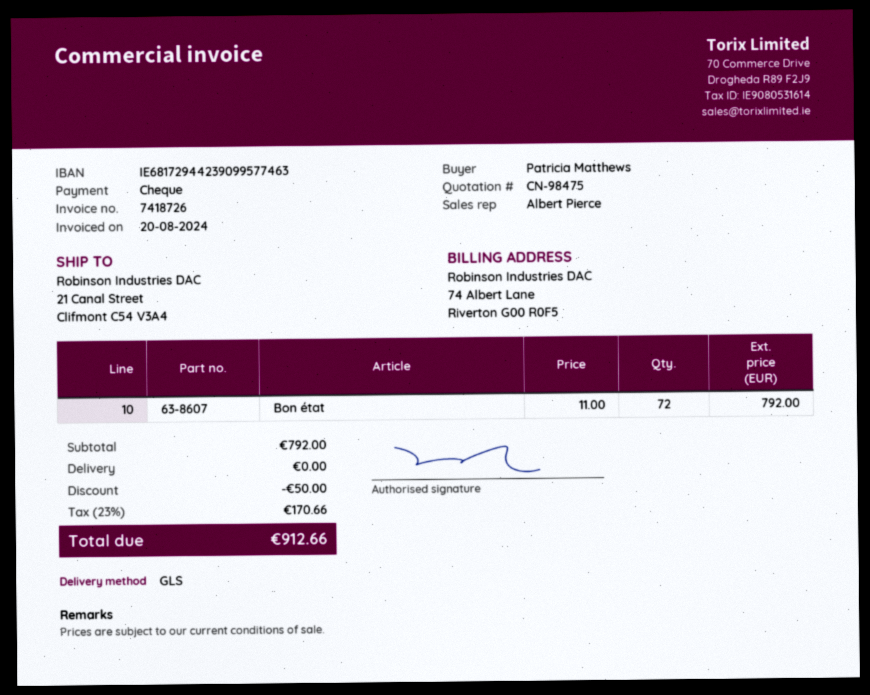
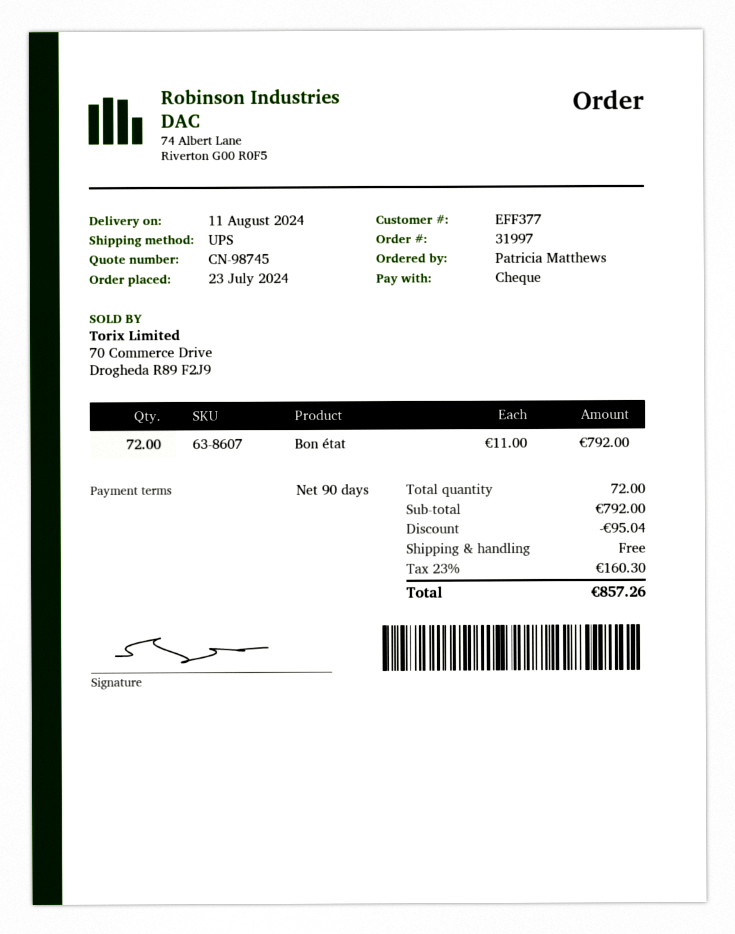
quote number: CN-98475 -> CN-98745
shipping method: GLS -> UPS
discount: 50.00 -> 95.04
tax: 23% = 170.66 -> 23% = 160.30
total: 912.66 -> 857.26

